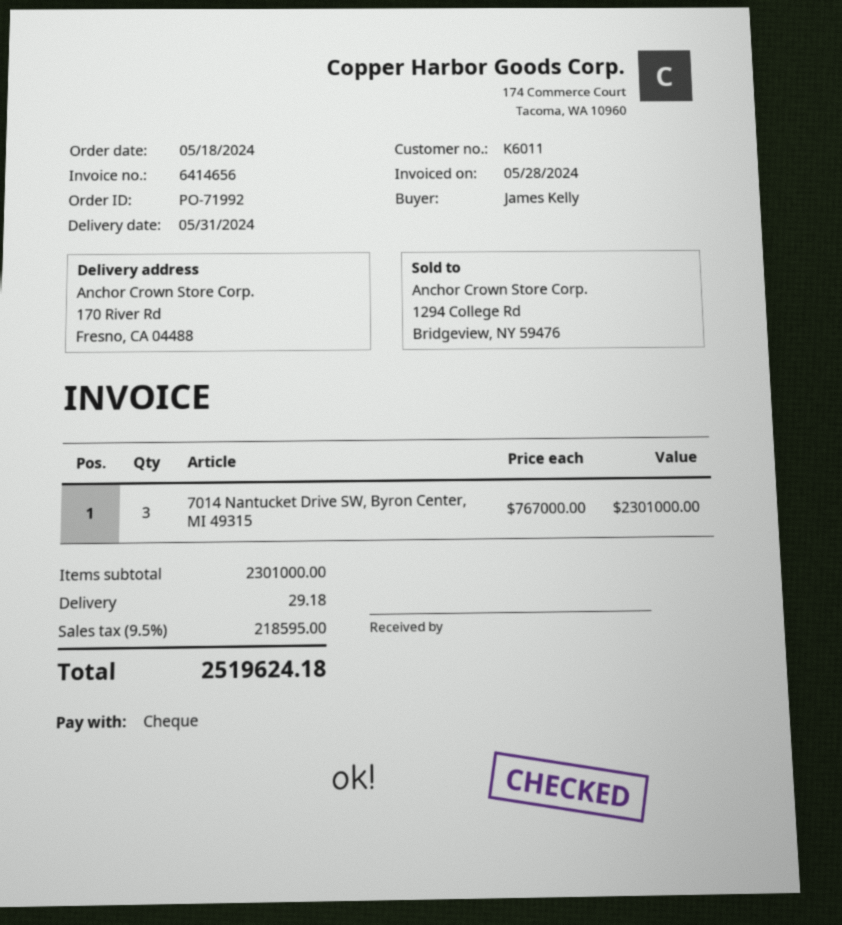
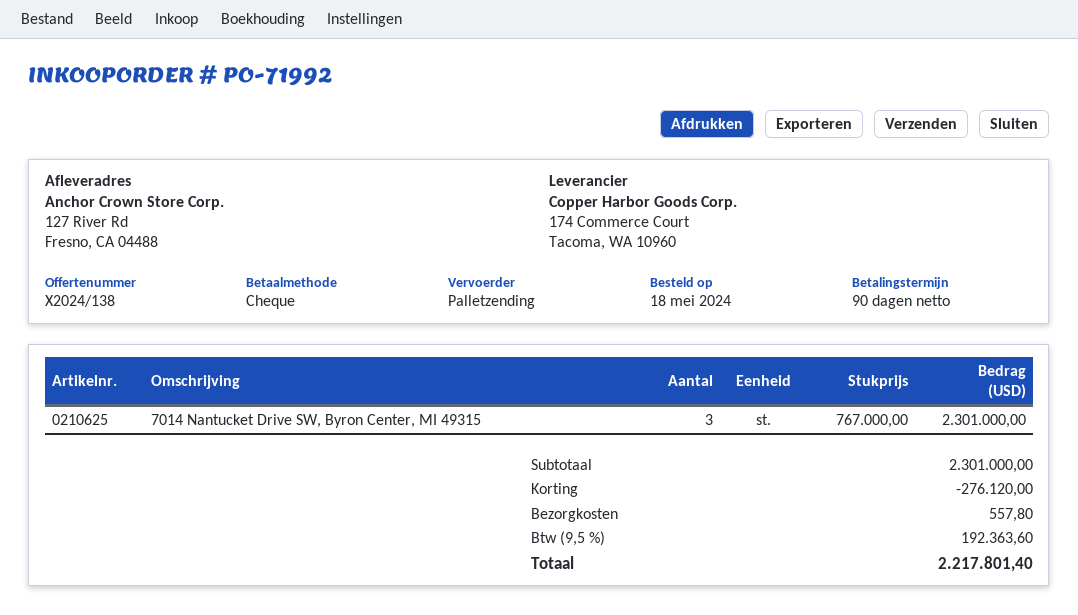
ship to: 170 River Rd, Fresno, CA 04488 -> 127 River Rd, Fresno, CA 04488
discount: none -> 276120.00
shipping: 29.18 -> 557.80
tax: 9.5% = 218595.00 -> 9.5% = 192363.60
total: 2519624.18 -> 2217801.40

